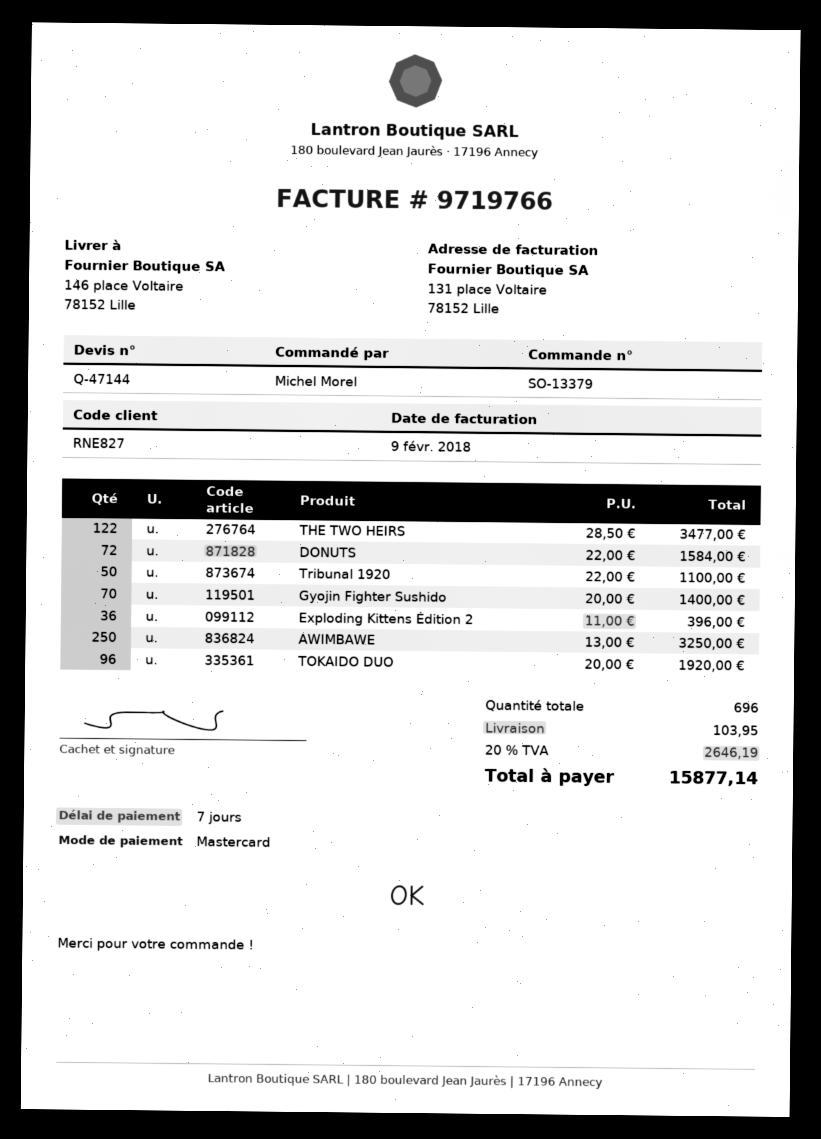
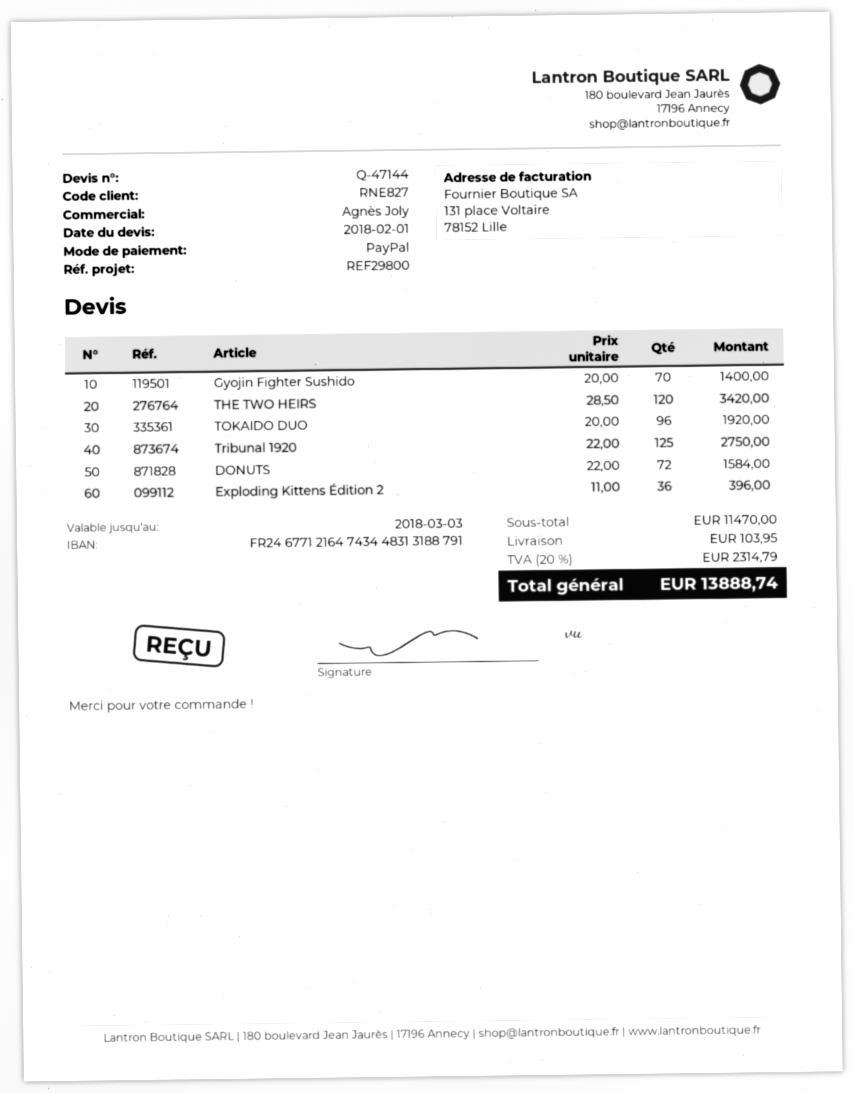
payment method: Mastercard -> PayPal
THE TWO HEIRS: 122 x 28.50 = 3477.00 -> 120 x 28.50 = 3420.00
Tribunal 1920: 50 x 22.00 = 1100.00 -> 125 x 22.00 = 2750.00
AWIMBAWE: 250 x 13.00 = 3250.00 -> none
tax: 20% = 2646.19 -> 20% = 2314.79
total: 15877.14 -> 13888.74

